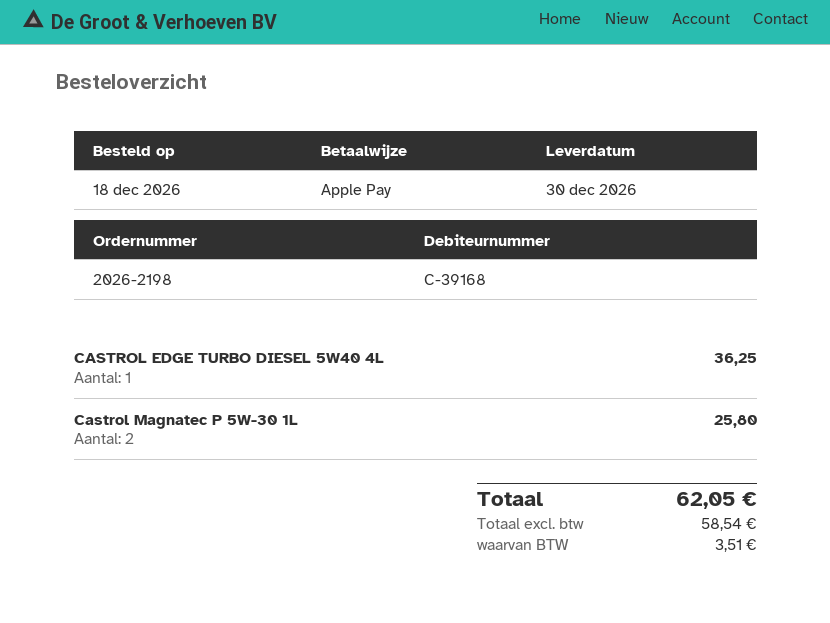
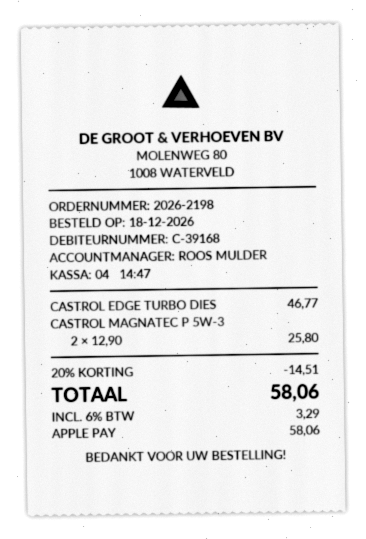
CASTROL EDGE TURBO DIESEL 5W40 4L: 1 for 36.25 -> 1 for 46.77
discount: none -> 20% = 14.51
tax: 3.51 -> 3.29
total: 62.05 -> 58.06

